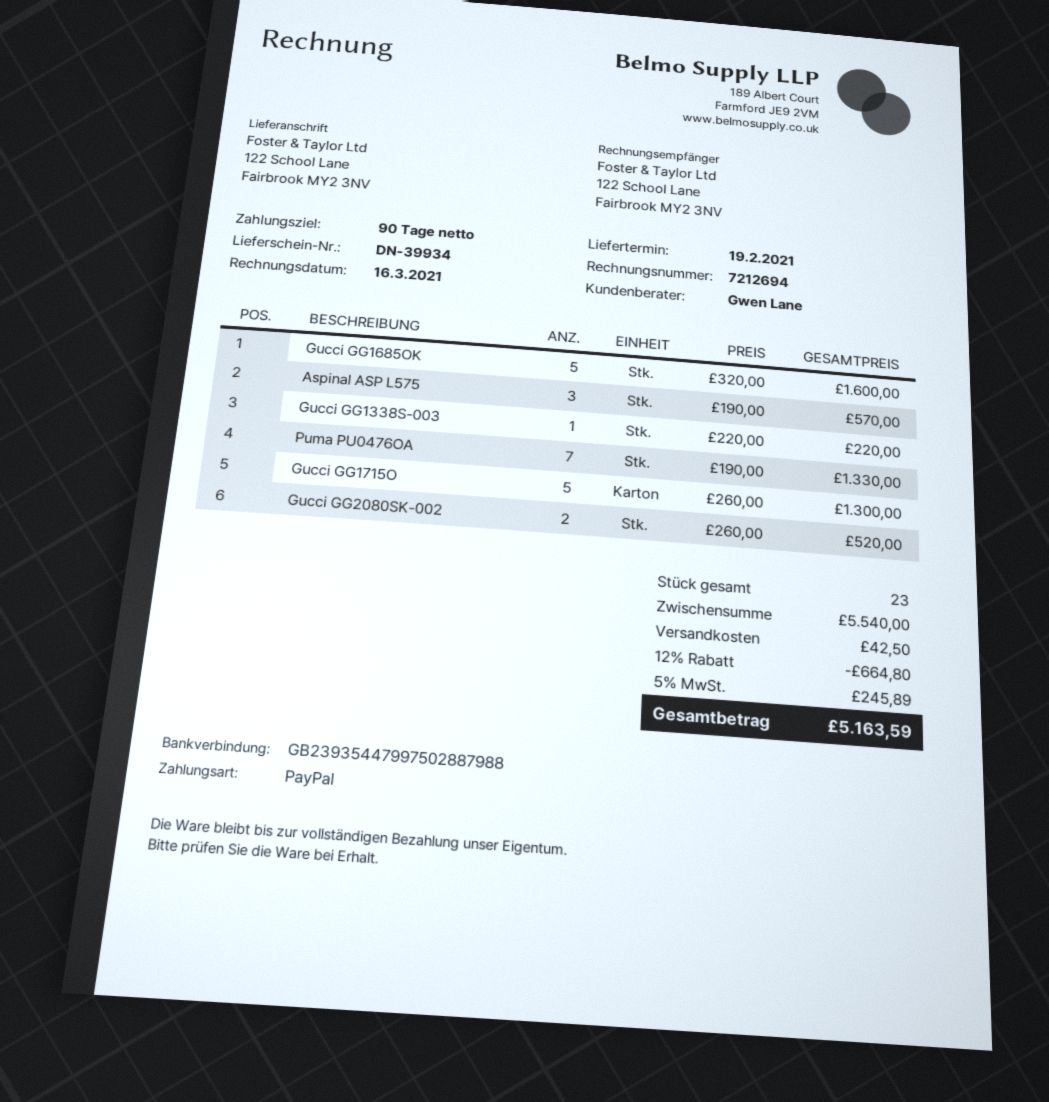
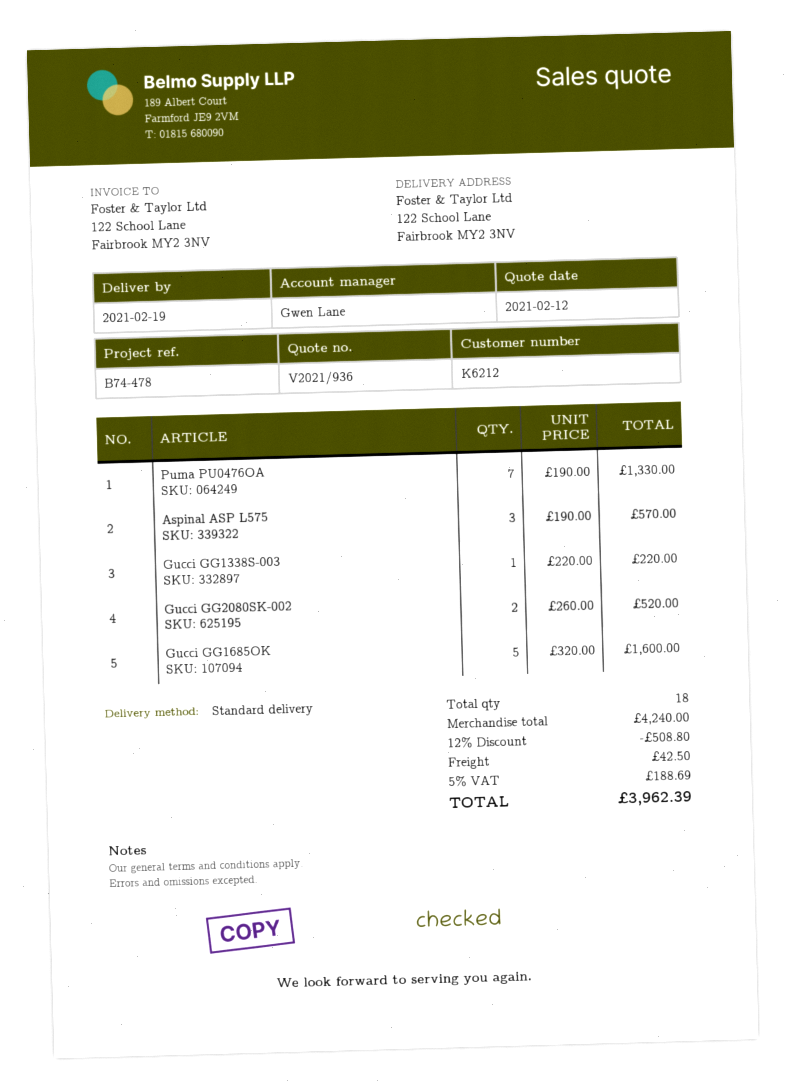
Gucci GG1715O: 5 x 260.00 = 1300.00 -> none
total quantity: 23 -> 18
subtotal: 5540.00 -> 4240.00
discount: 12% = 664.80 -> 12% = 508.80
tax: 5% = 245.89 -> 5% = 188.69
total: 5163.59 -> 3962.39

